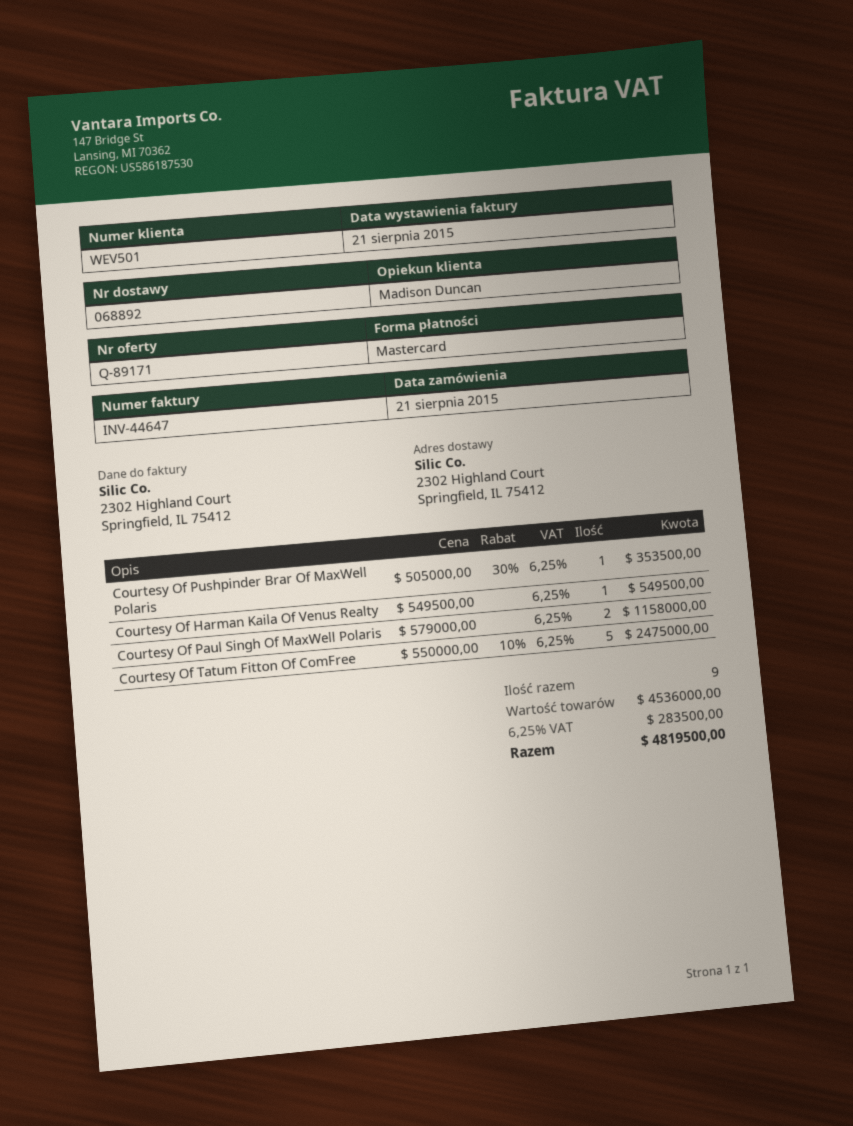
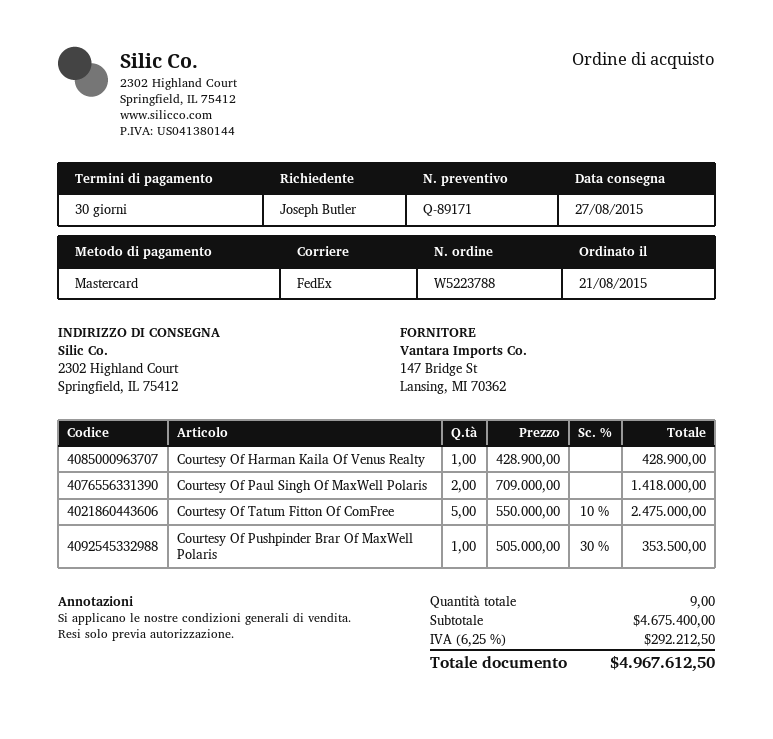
Courtesy Of Harman Kaila Of Venus Realty: 1 x 549500.00 = 549500.00 -> 1 x 428900.00 = 428900.00
Courtesy Of Paul Singh Of MaxWell Polaris: 2 x 579000.00 = 1158000.00 -> 2 x 709000.00 = 1418000.00
subtotal: 4536000.00 -> 4675400.00
tax: 6.25% = 283500.00 -> 6.25% = 292212.50
total: 4819500.00 -> 4967612.50

